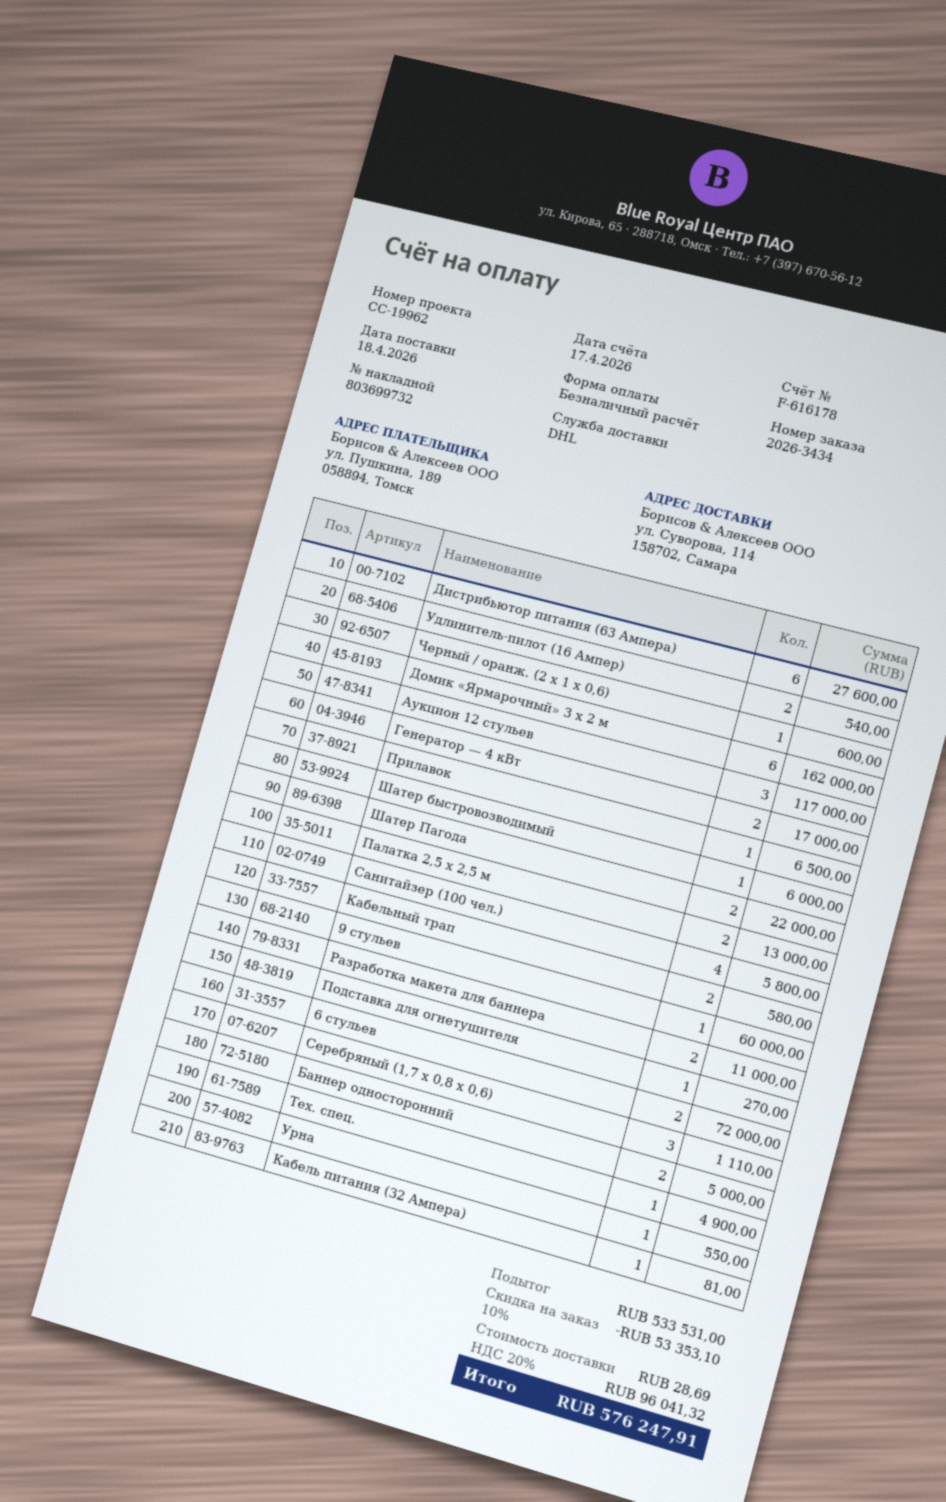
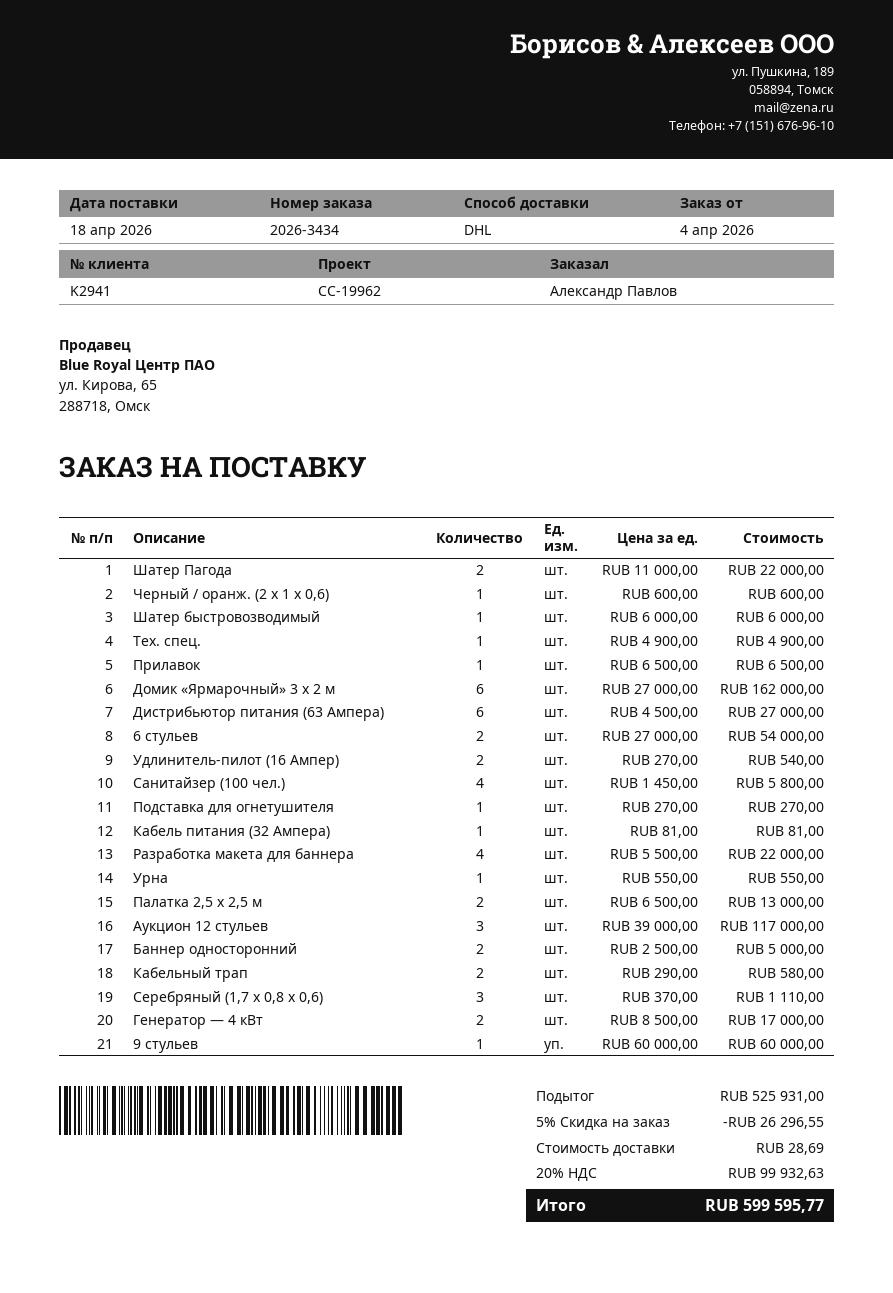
Дистрибьютор питания (63 Ампера): 6 for 27600.00 -> 6 for 27000.00
Разработка макета для баннера: 2 for 11000.00 -> 4 for 22000.00
6 стульев: 2 for 72000.00 -> 2 for 54000.00
subtotal: 533531.00 -> 525931.00
discount: 10% = 53353.10 -> 5% = 26296.55
tax: 20% = 96041.32 -> 20% = 99932.63
total: 576247.91 -> 599595.77

